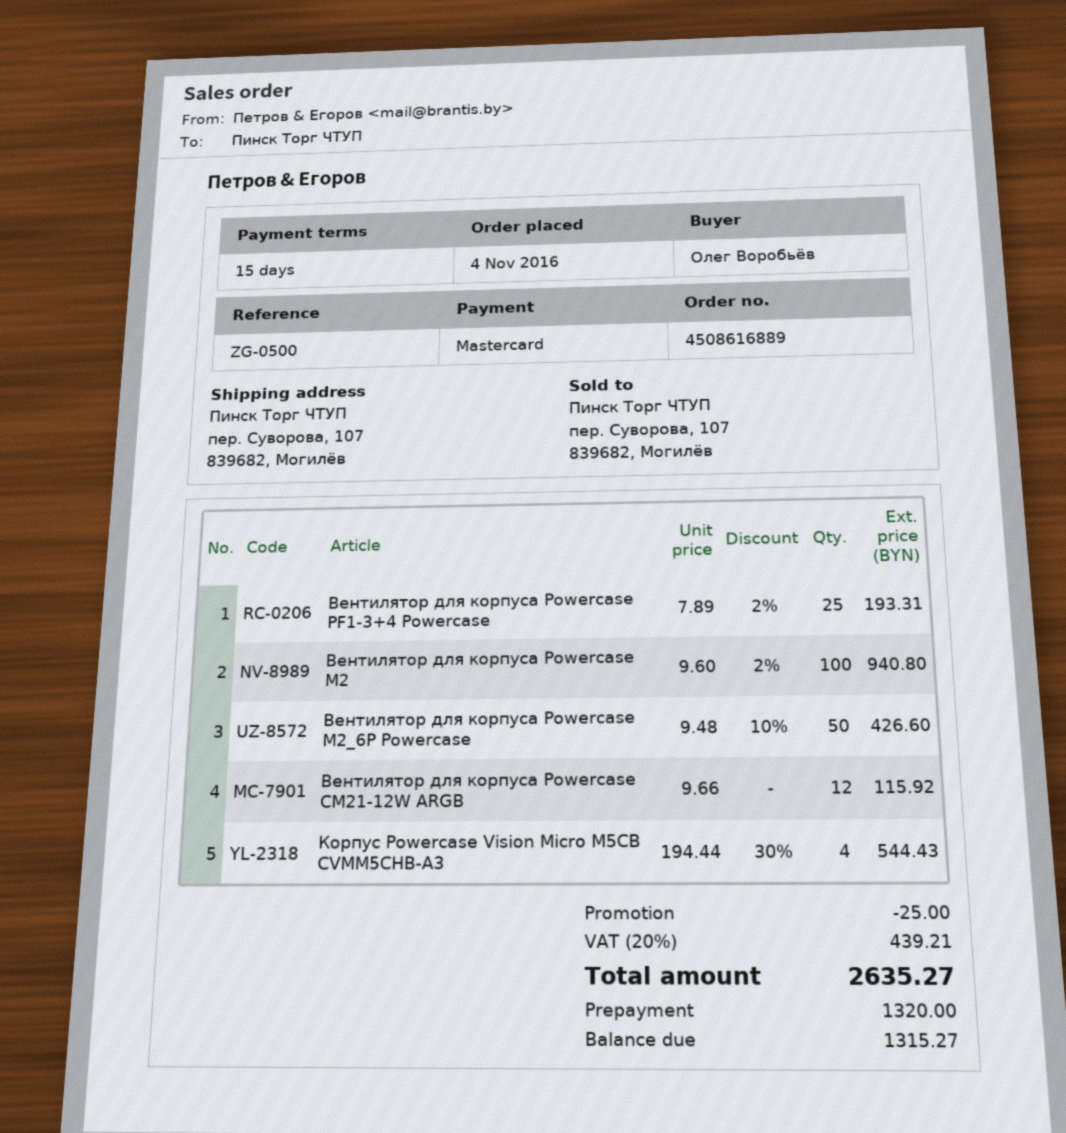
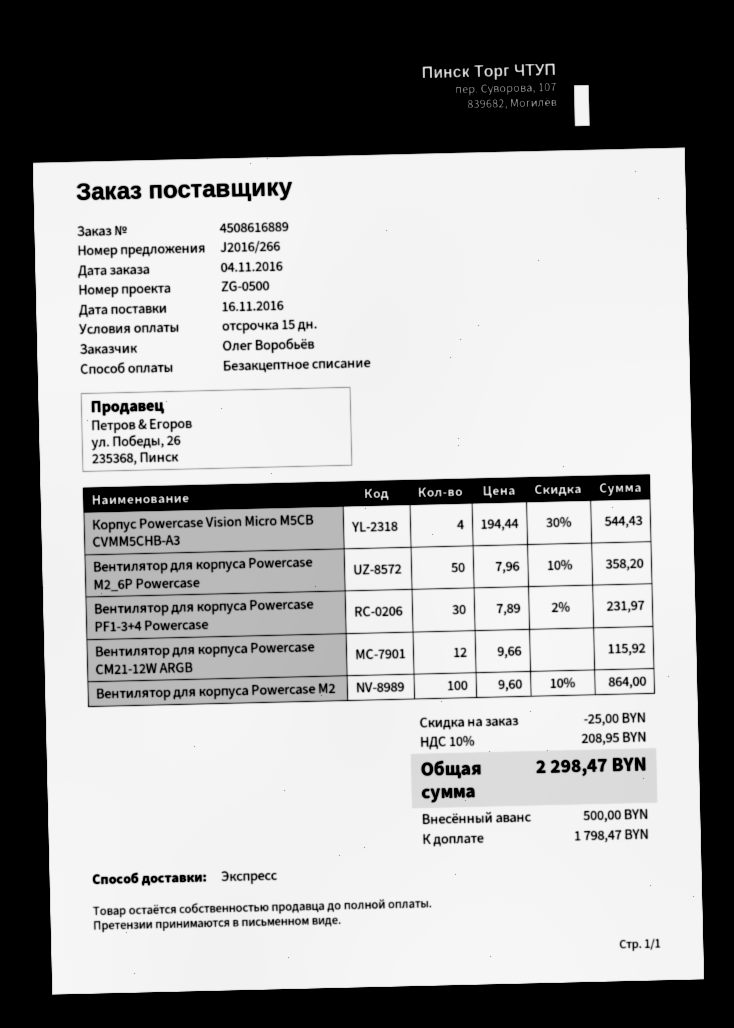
payment method: Mastercard -> direct debit
Вентилятор для корпуса Powercase PF1-3+4 Powercase: 25 x 7.89 - 2% = 193.31 -> 30 x 7.89 - 2% = 231.97
Вентилятор для корпуса Powercase M2: 100 x 9.60 - 2% = 940.80 -> 100 x 9.60 - 10% = 864.00
Вентилятор для корпуса Powercase M2_6P Powercase: 50 x 9.48 - 10% = 426.60 -> 50 x 7.96 - 10% = 358.20
tax: 20% = 439.21 -> 10% = 208.95
total: 2635.27 -> 2298.47
deposit: 1320.00 -> 500.00
balance: 1315.27 -> 1798.47

